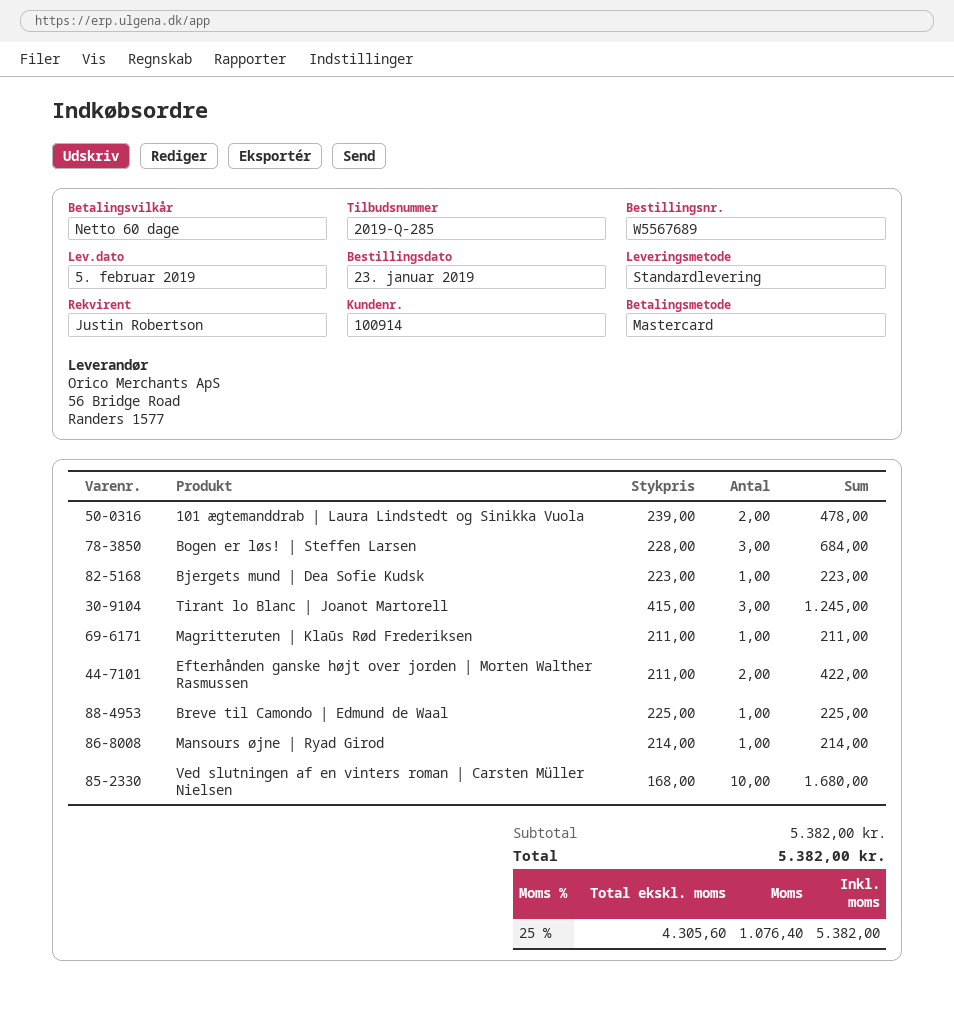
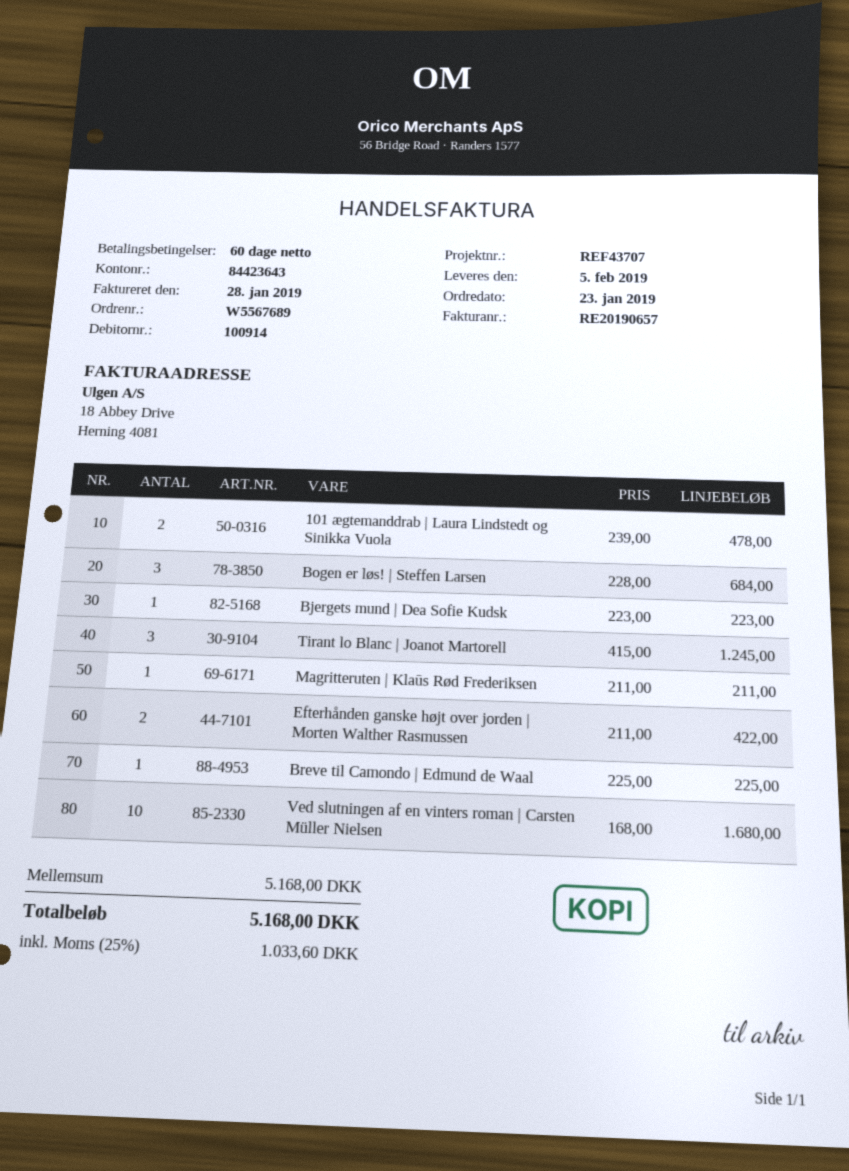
Mansours øjne | Ryad Girod: 1 x 214.00 = 214.00 -> none
subtotal: 5382.00 -> 5168.00
tax: 25% = 1076.40 -> 25% = 1033.60
total: 5382.00 -> 5168.00

